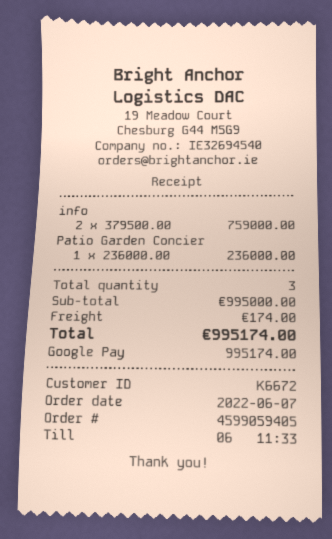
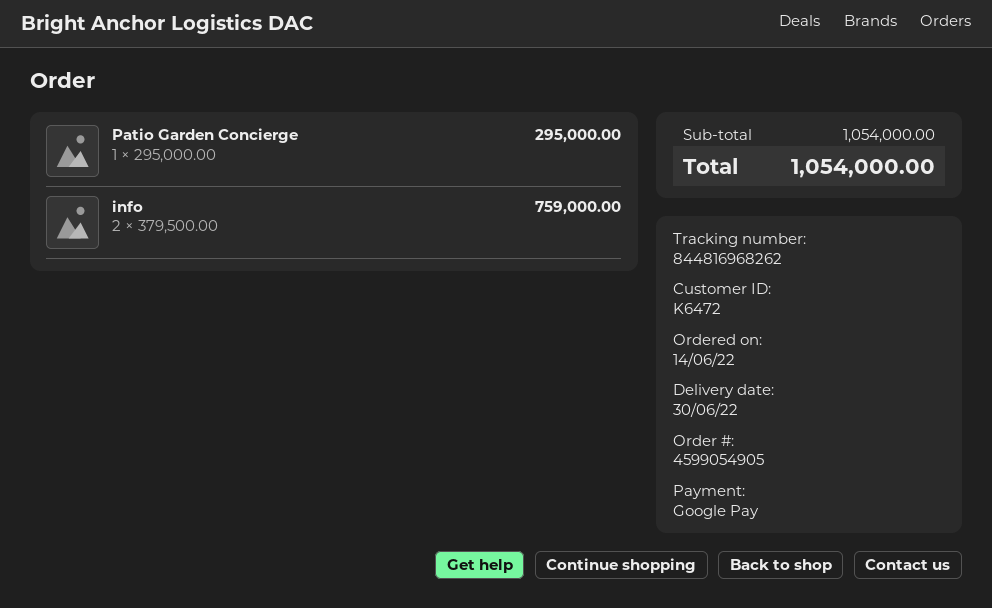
order number: 4599059405 -> 4599054905
order date: 2022-06-07 -> 2022-06-14
customer number: K6672 -> K6472
Patio Garden Concier: 1 x 236000.00 = 236000.00 -> 1 x 295000.00 = 295000.00
subtotal: 995000.00 -> 1054000.00
shipping: 174.00 -> none
total: 995174.00 -> 1054000.00

